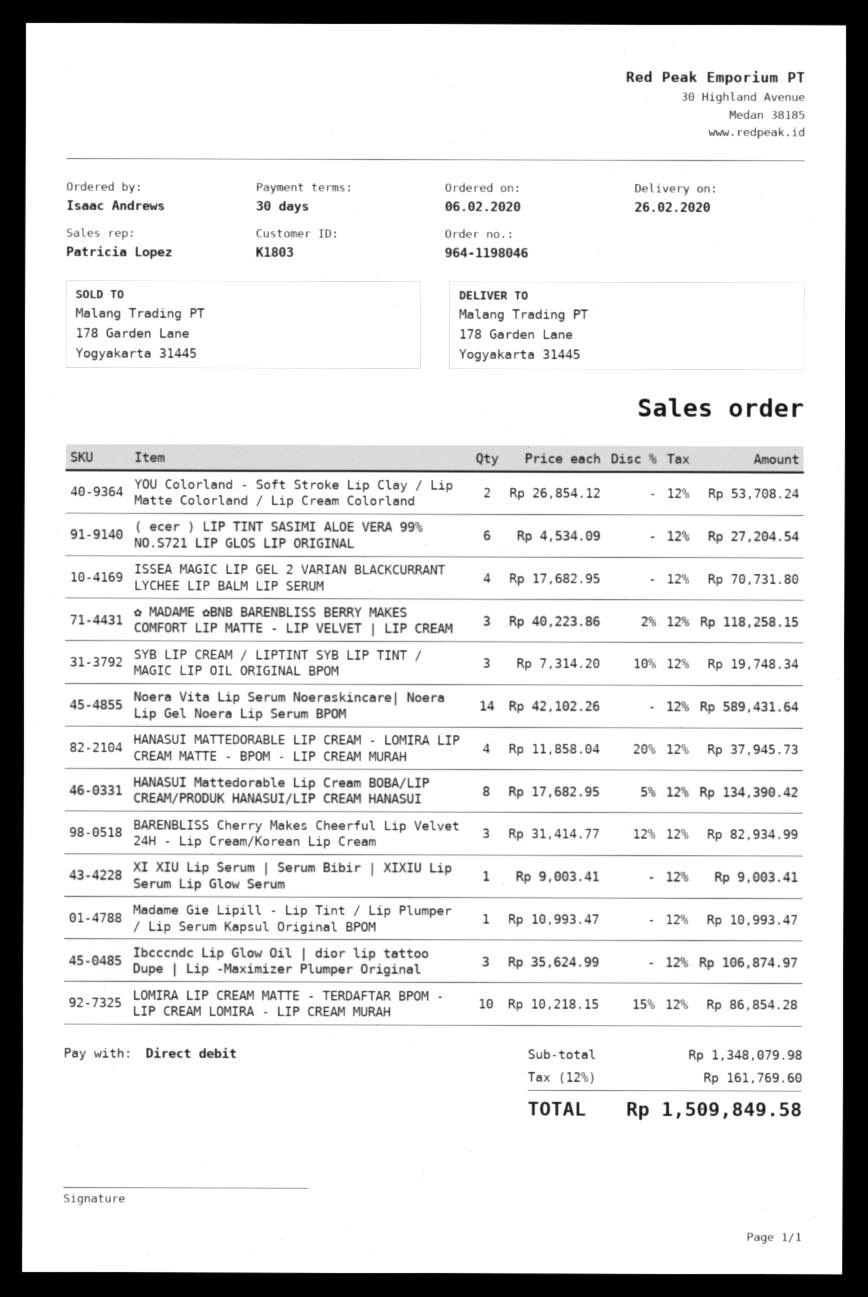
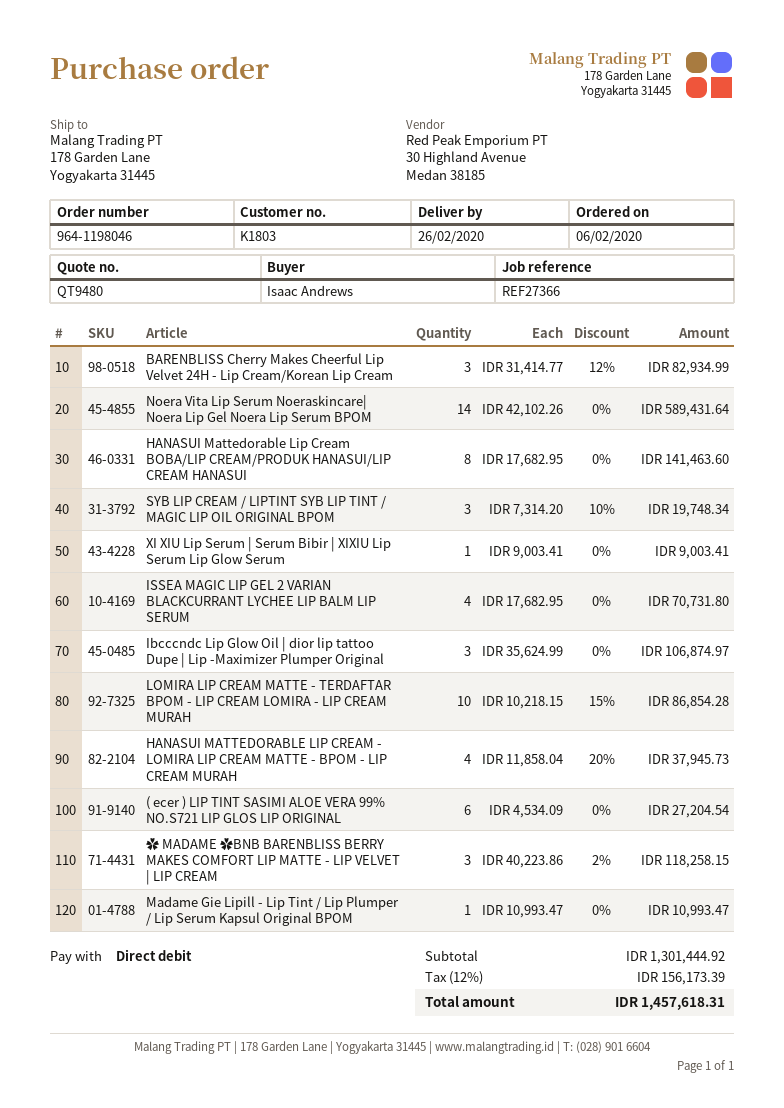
YOU Colorland - Soft Stroke Lip Clay / Lip Matte Colorland / Lip Cream Colorland: 2 x 26854.12 = 53708.24 -> none
HANASUI Mattedorable Lip Cream BOBA/LIP CREAM/PRODUK HANASUI/LIP CREAM HANASUI: 8 x 17682.95 - 5% = 134390.42 -> 8 x 17682.95 = 141463.60
subtotal: 1348079.98 -> 1301444.92
tax: 12% = 161769.60 -> 12% = 156173.39
total: 1509849.58 -> 1457618.31

